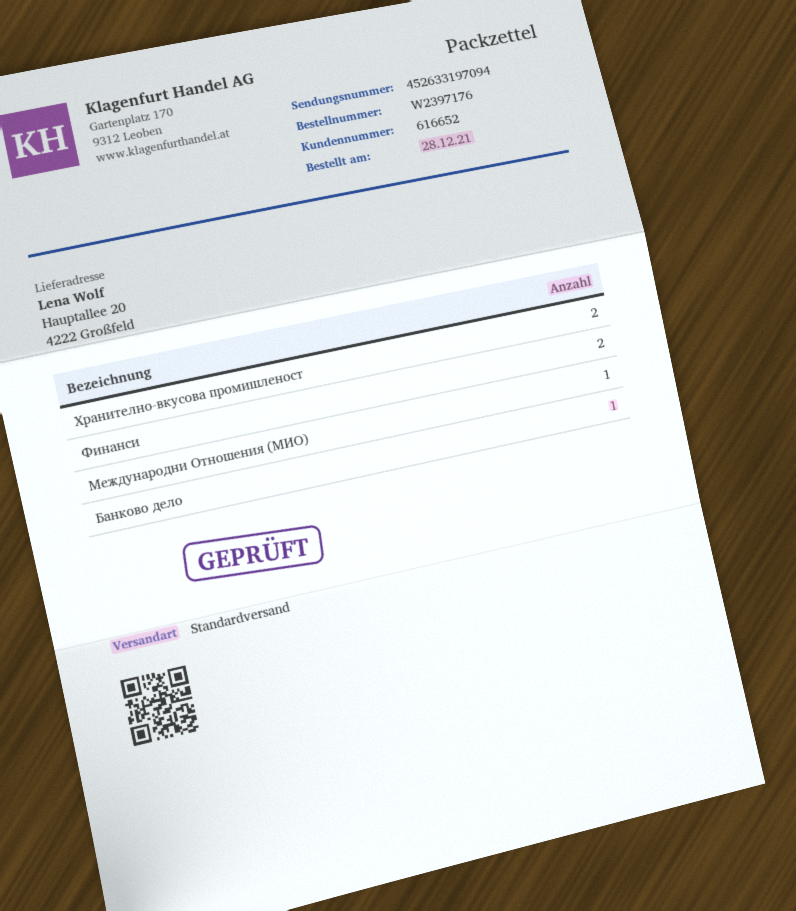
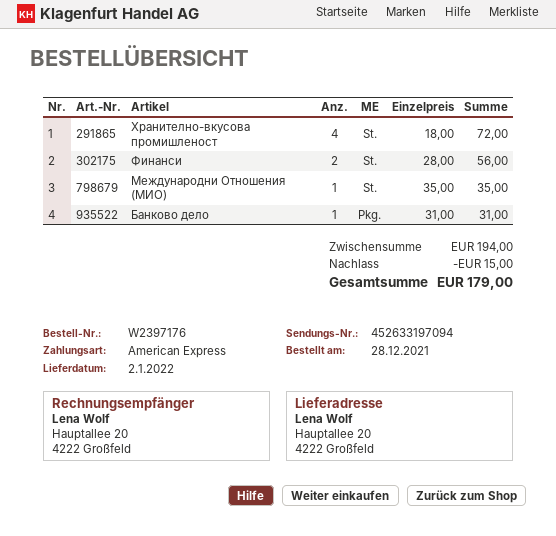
Хранително-вкусова промишленост: 2 -> 4

